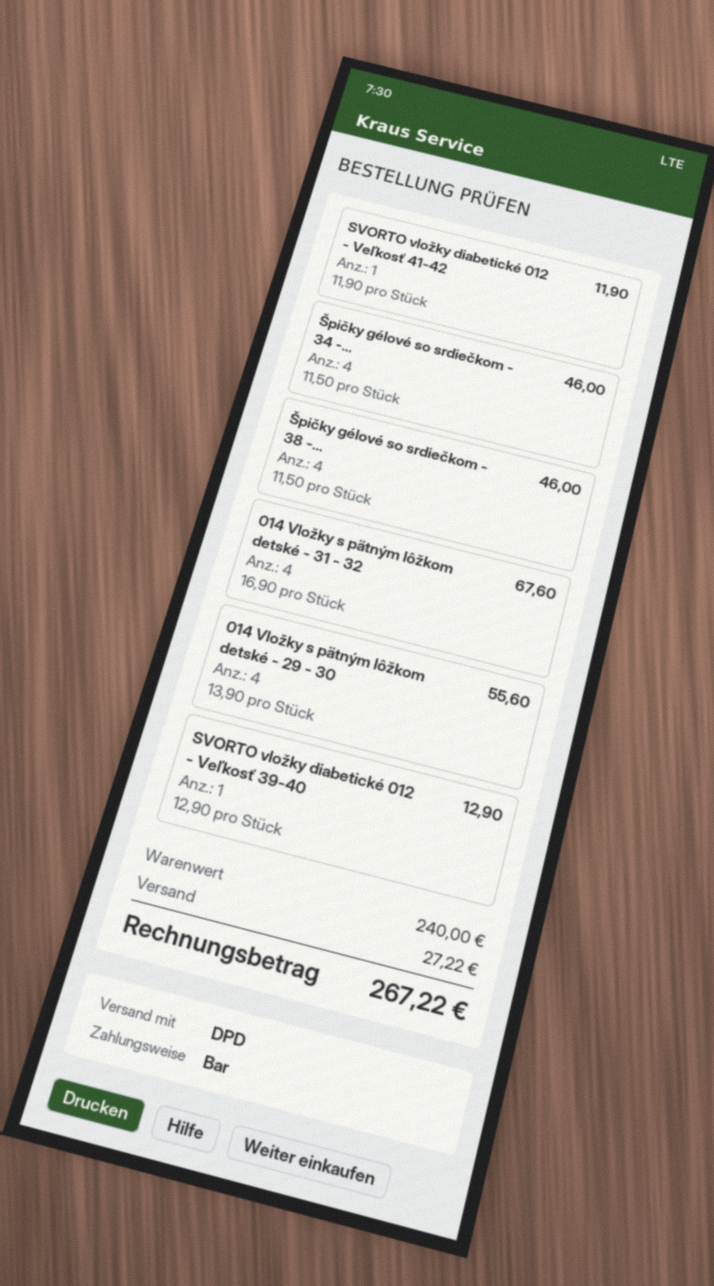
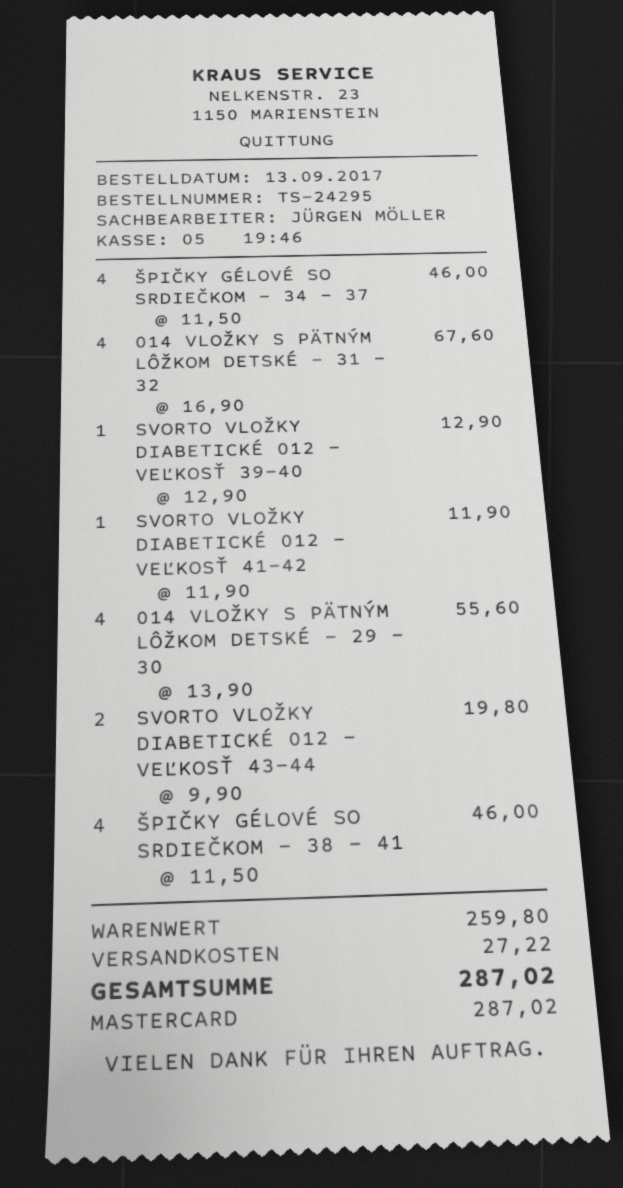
payment method: cash -> Mastercard
SVORTO VLOŽKY DIABETICKÉ 012 - VEĽKOSŤ 43-44: none -> 2 x 9.90 = 19.80
subtotal: 240.00 -> 259.80
total: 267.22 -> 287.02

